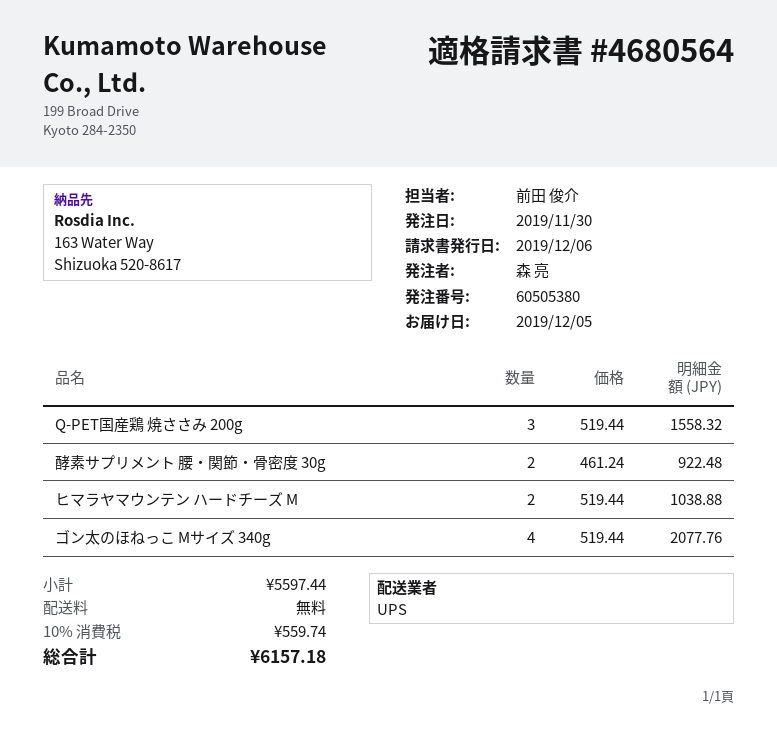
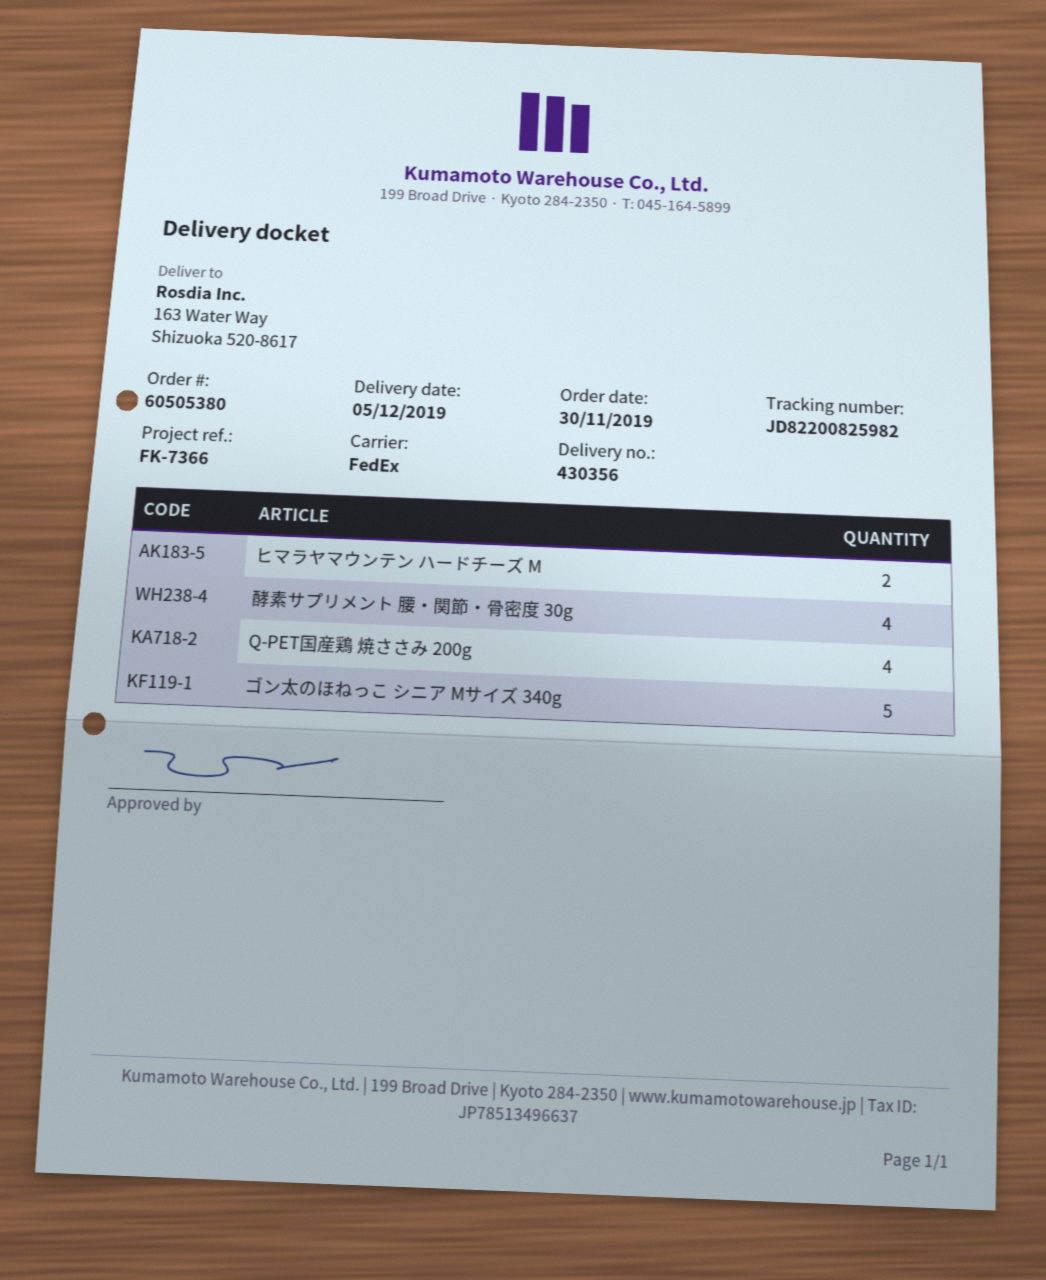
shipping method: UPS -> FedEx
Q-PET国産鶏 焼ささみ 200g: 3 -> 4
酵素サプリメント 腰・関節・骨密度 30g: 2 -> 4
ゴン太のほねっこ Mサイズ 340g: 4 -> none
ゴン太のほねっこ シニア Mサイズ 340g: none -> 5

